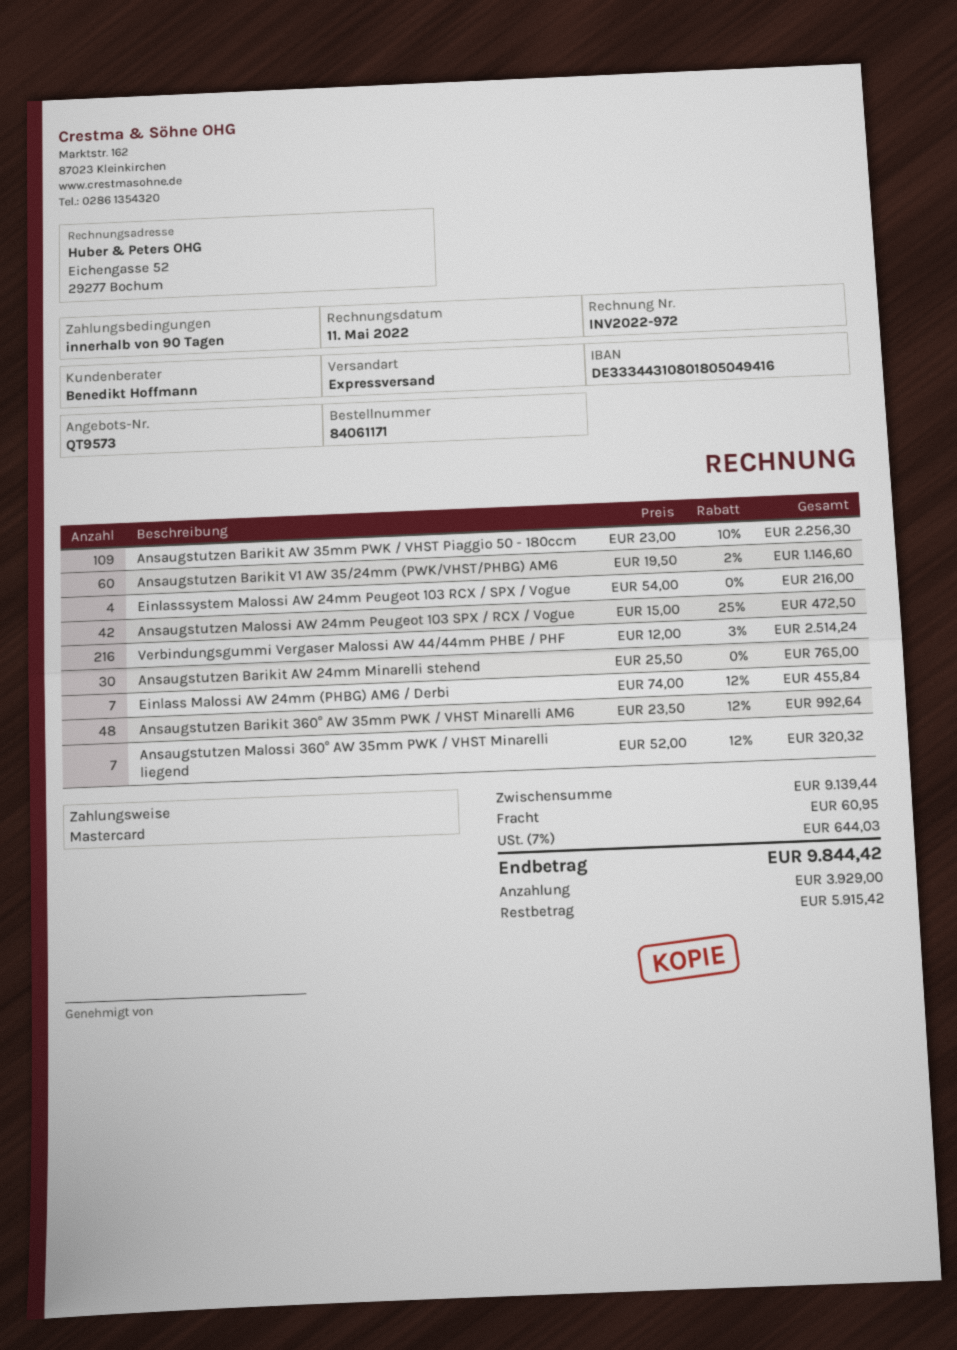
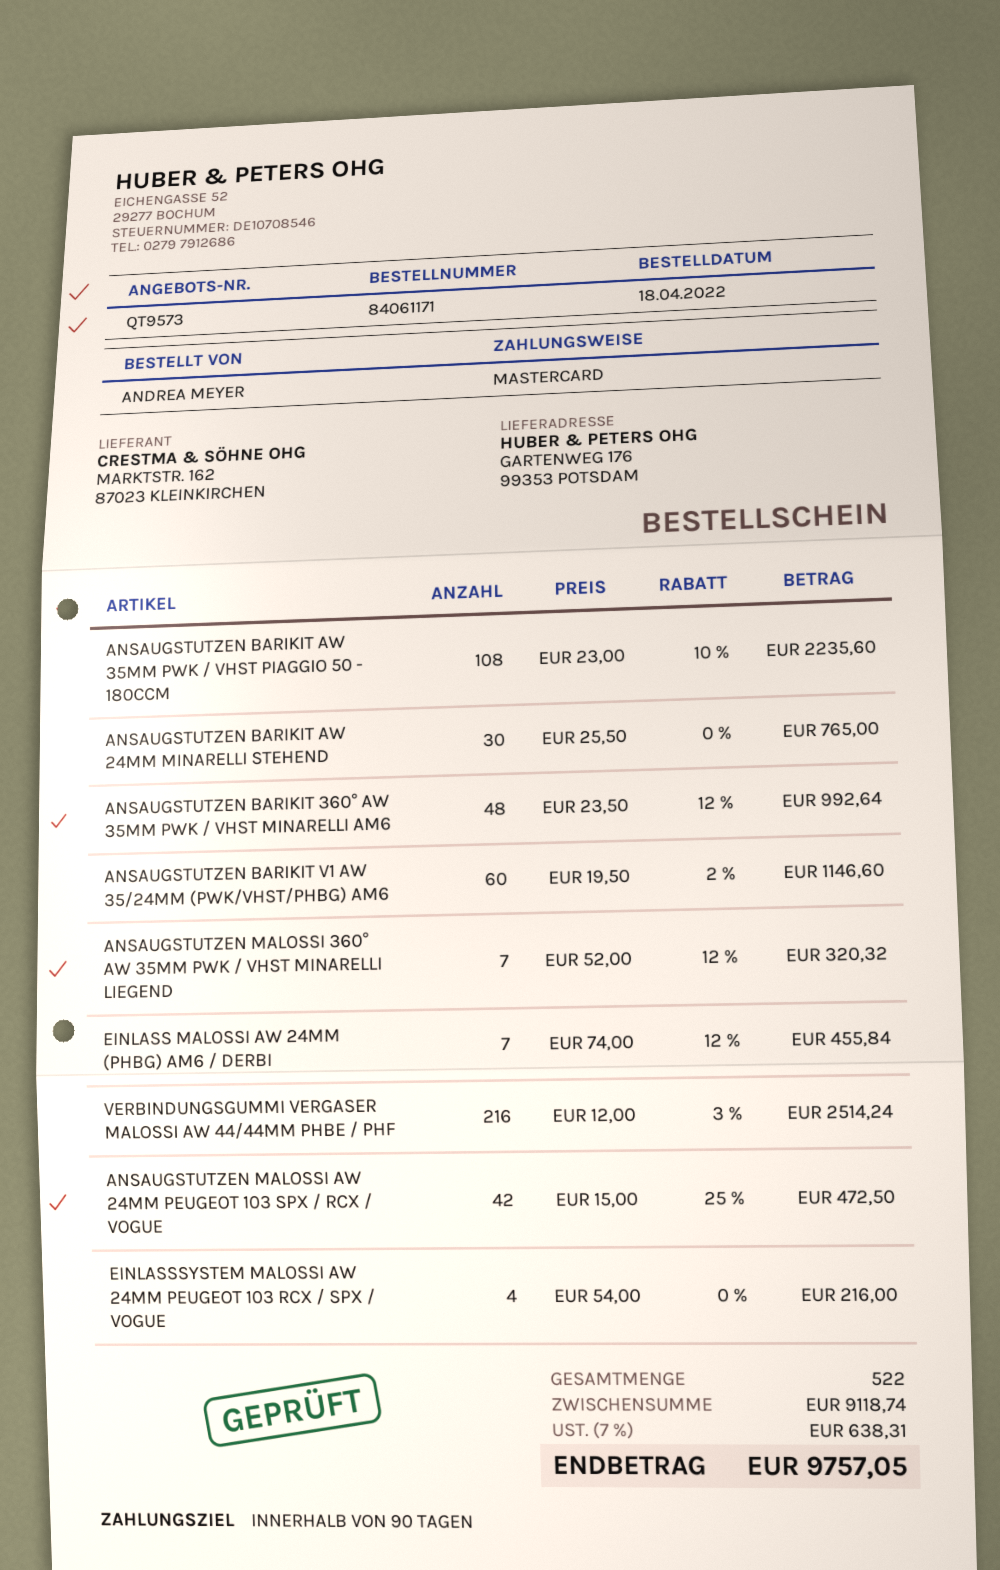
Ansaugstutzen Barikit AW 35mm PWK / VHST Piaggio 50 - 180ccm: 109 x 23.00 - 10% = 2256.30 -> 108 x 23.00 - 10% = 2235.60
subtotal: 9139.44 -> 9118.74
shipping: 60.95 -> none
tax: 7% = 644.03 -> 7% = 638.31
total: 9844.42 -> 9757.05

